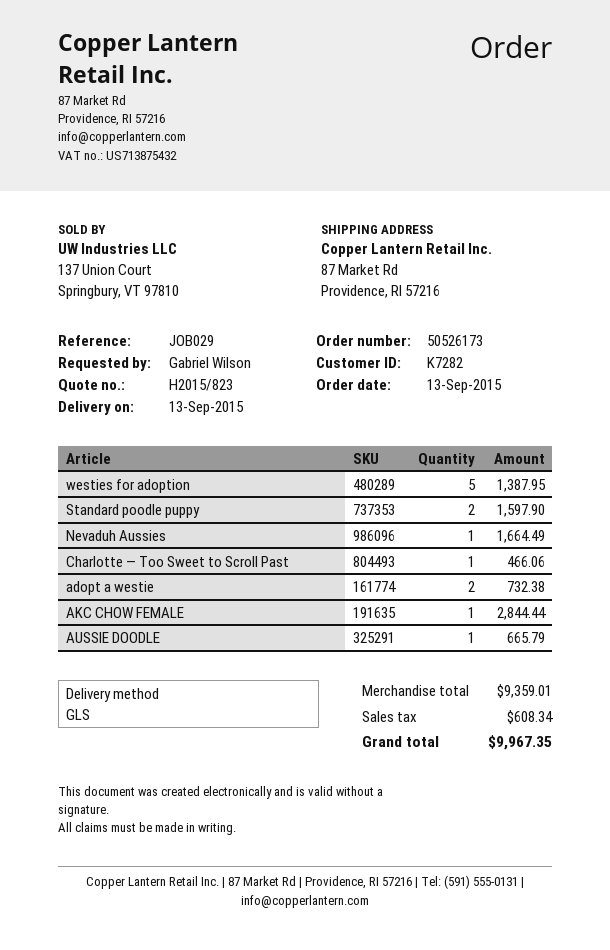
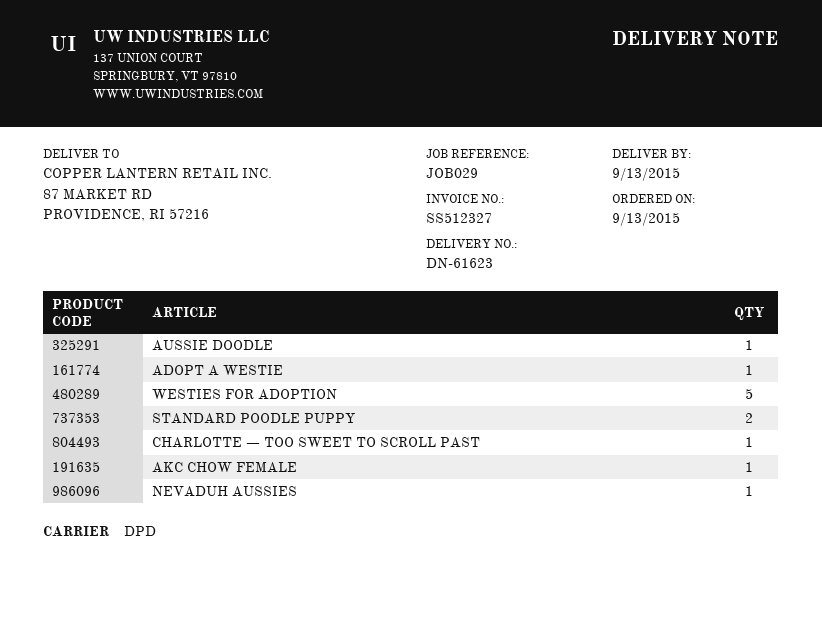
shipping method: GLS -> DPD
adopt a westie: 2 -> 1

